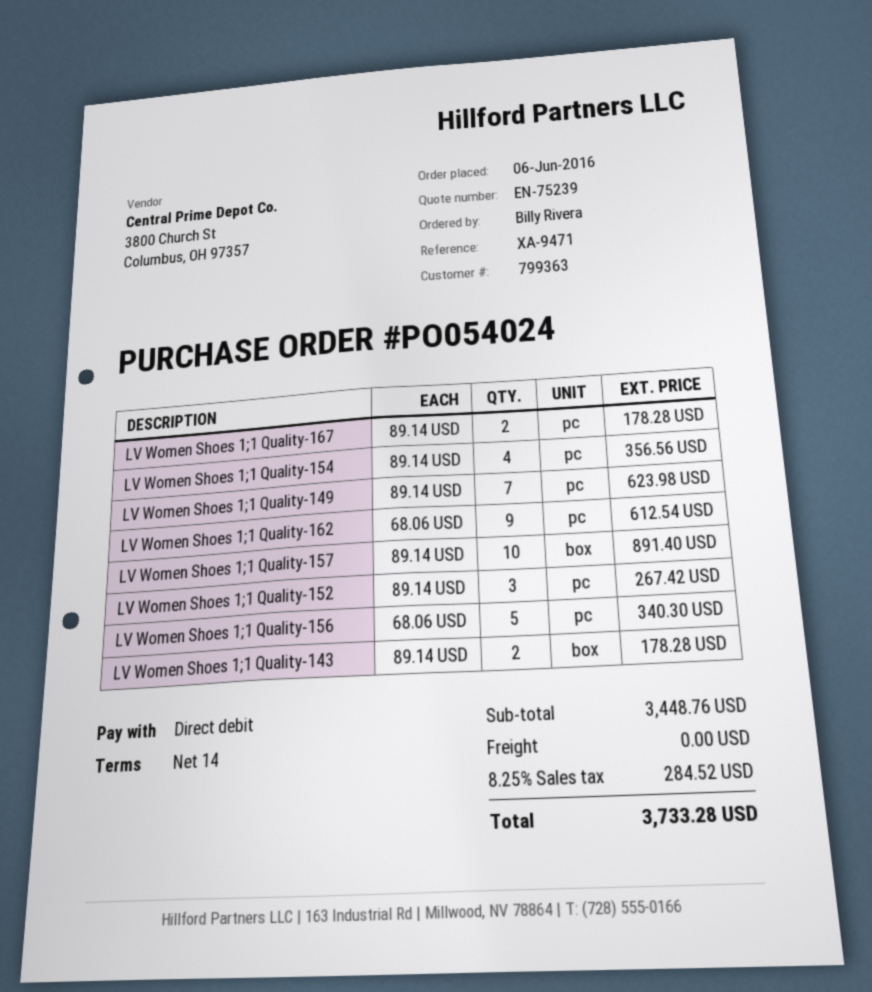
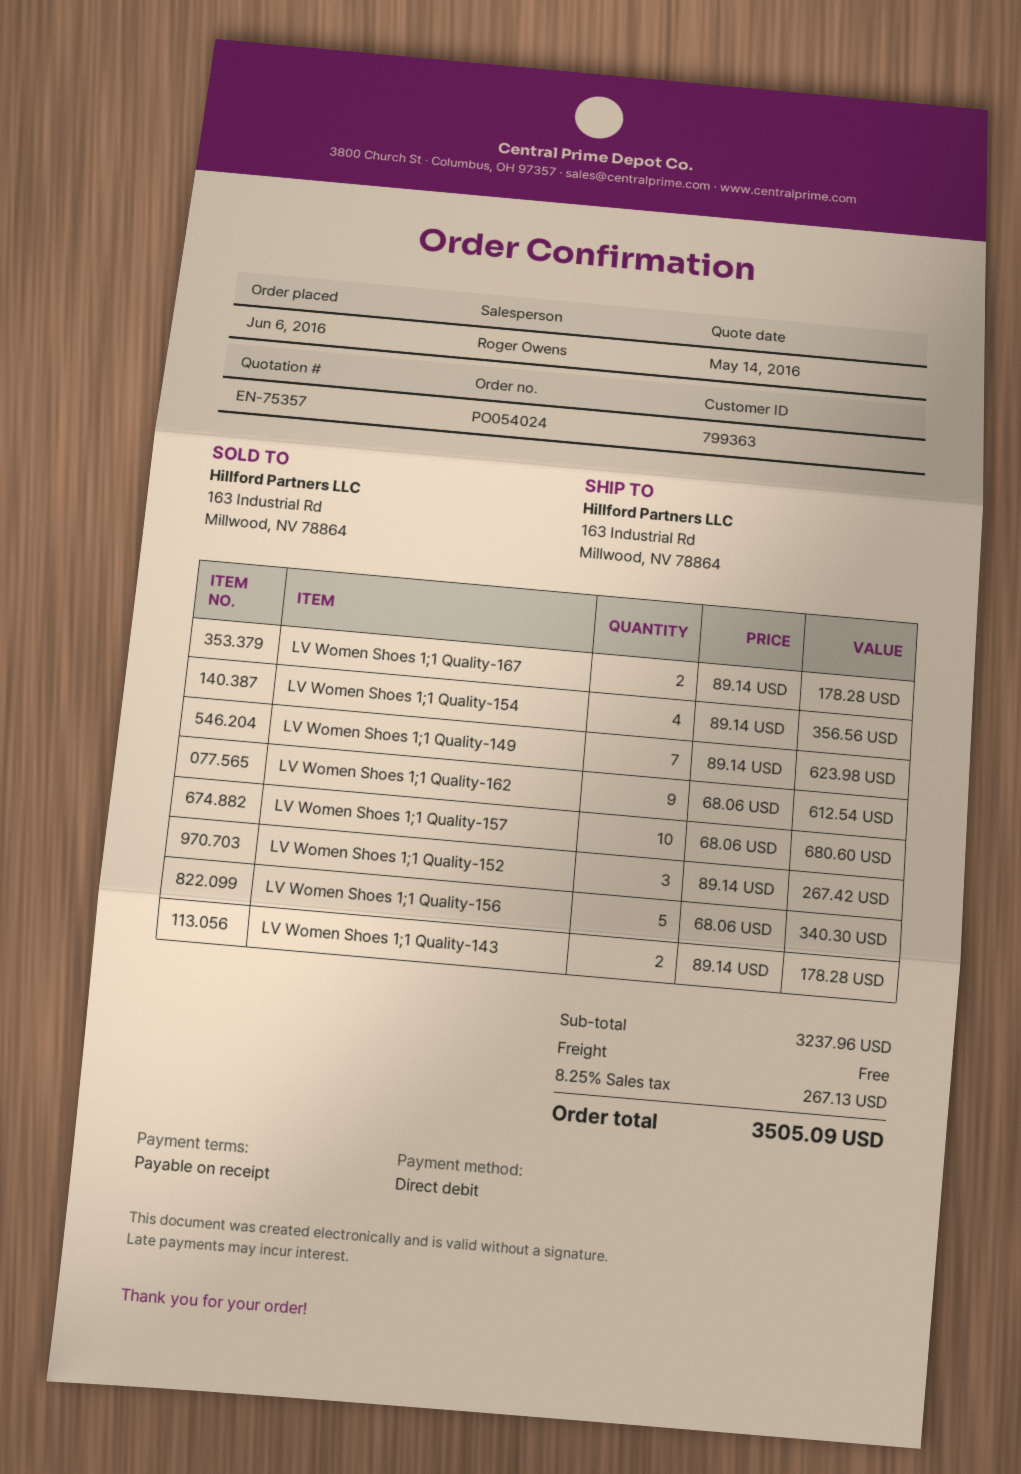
quote number: EN-75239 -> EN-75357
payment terms: 14 days -> on receipt
LV Women Shoes 1;1 Quality-157: 10 x 89.14 = 891.40 -> 10 x 68.06 = 680.60
subtotal: 3448.76 -> 3237.96
tax: 8.25% = 284.52 -> 8.25% = 267.13
total: 3733.28 -> 3505.09

